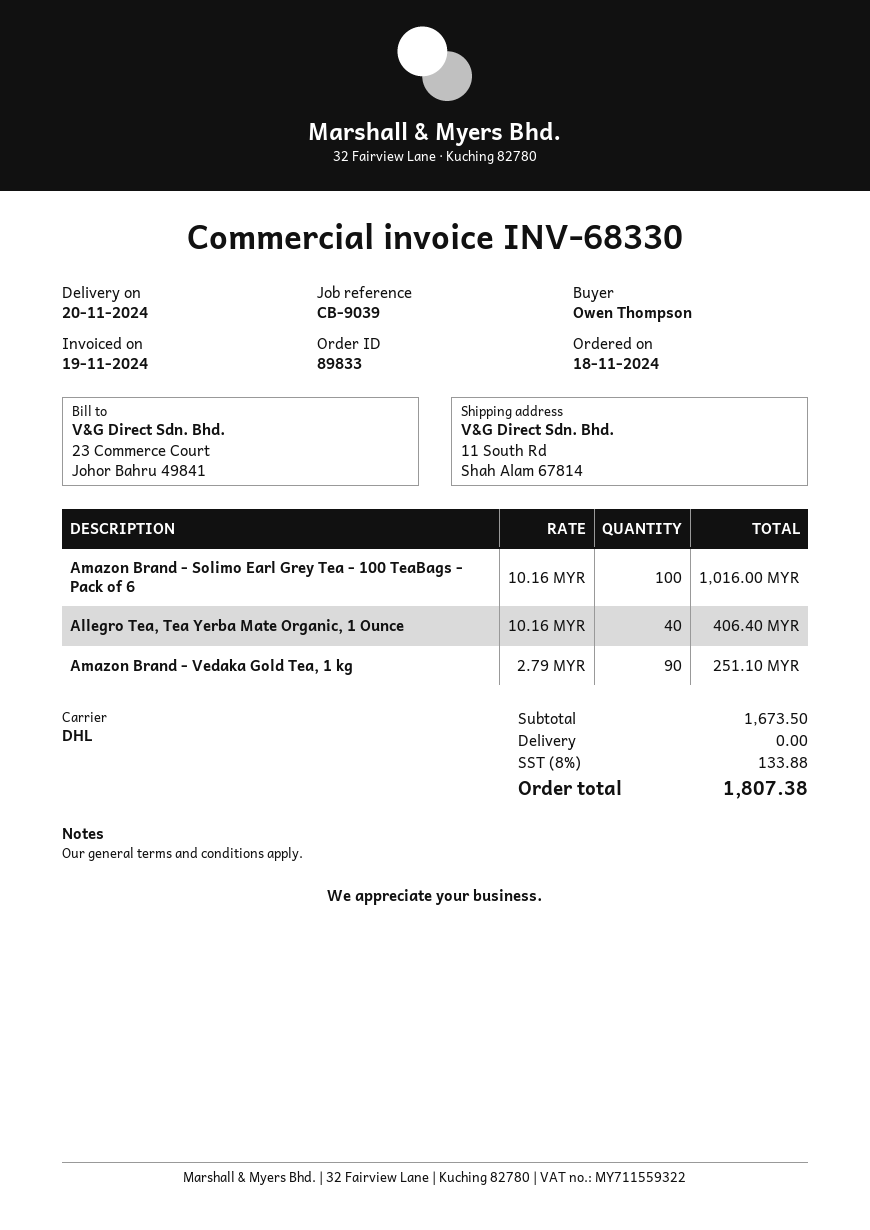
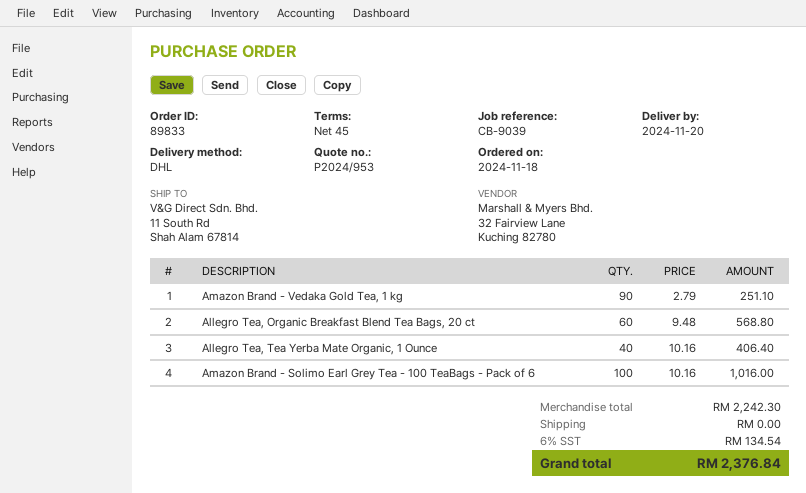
Allegro Tea, Organic Breakfast Blend Tea Bags, 20 ct: none -> 60 x 9.48 = 568.80
subtotal: 1673.50 -> 2242.30
tax: 8% = 133.88 -> 6% = 134.54
total: 1807.38 -> 2376.84

